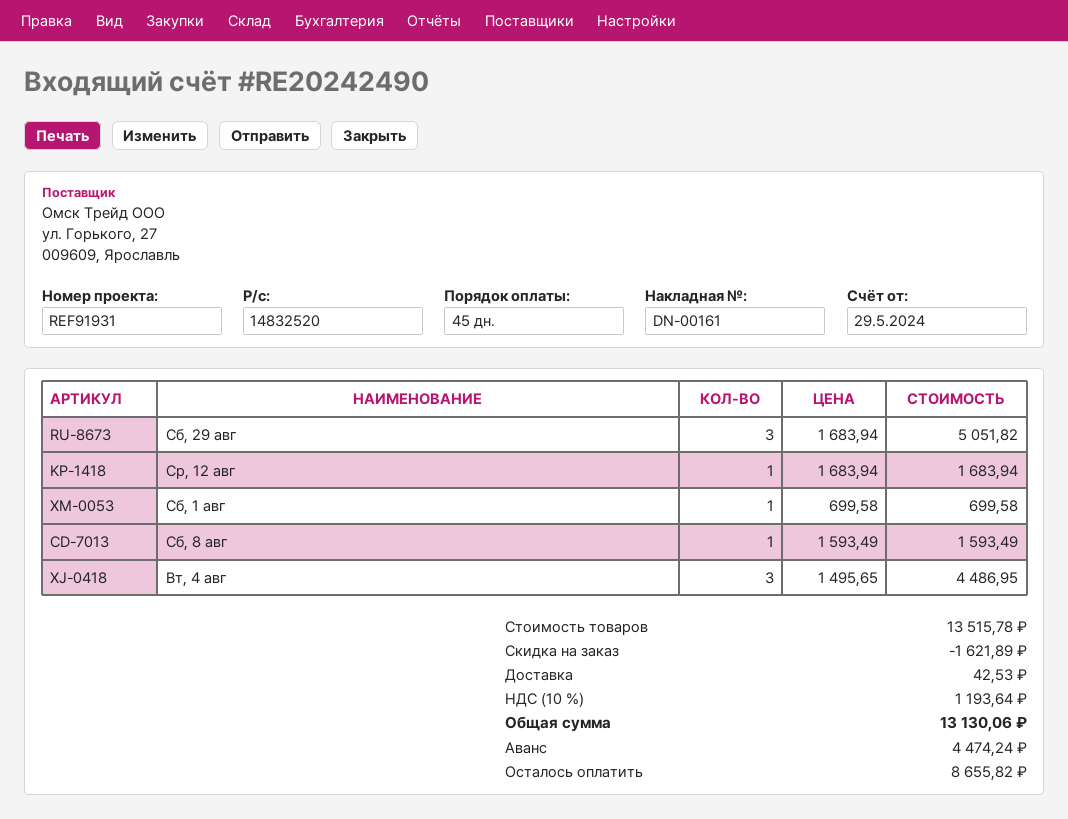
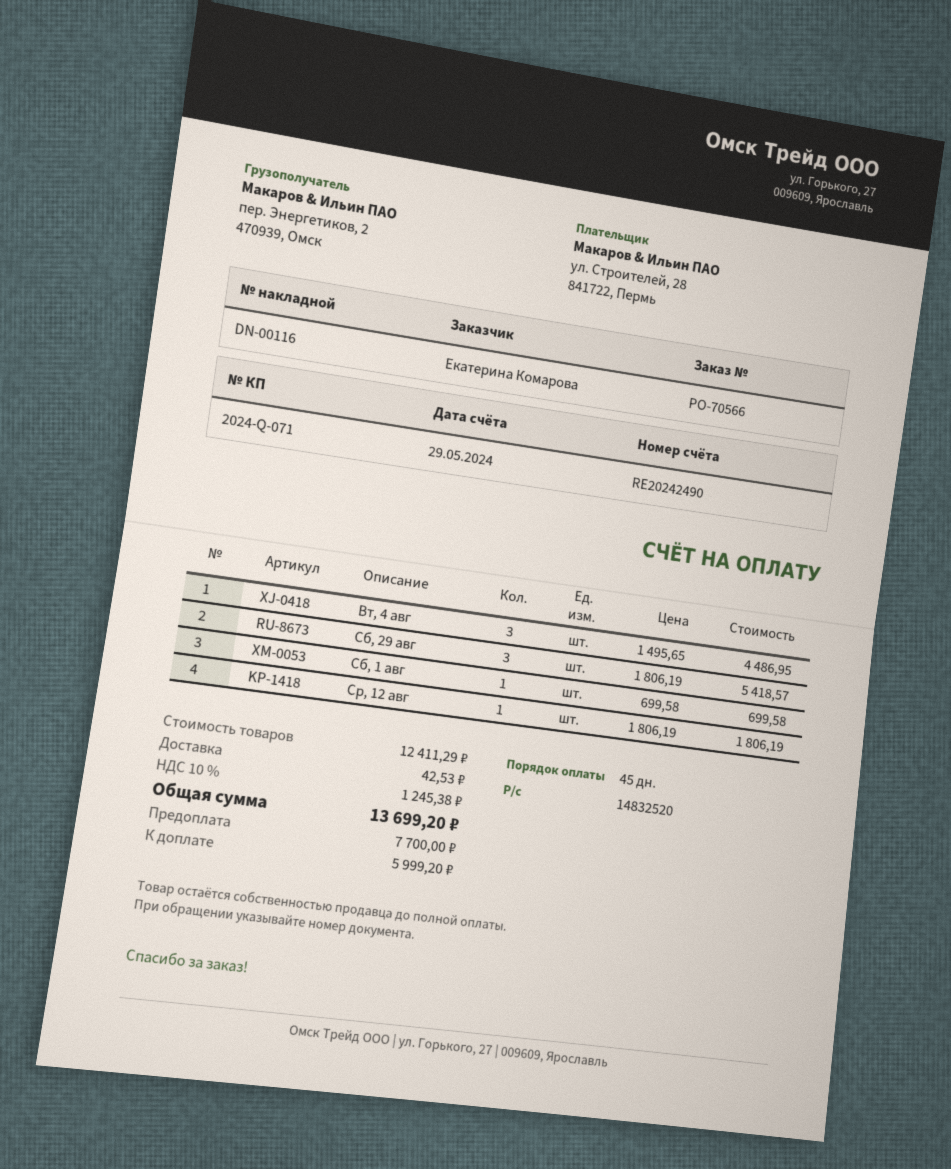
delivery note number: DN-00161 -> DN-00116
Сб, 29 авг: 3 x 1683.94 = 5051.82 -> 3 x 1806.19 = 5418.57
Ср, 12 авг: 1 x 1683.94 = 1683.94 -> 1 x 1806.19 = 1806.19
Сб, 8 авг: 1 x 1593.49 = 1593.49 -> none
subtotal: 13515.78 -> 12411.29
discount: 1621.89 -> none
tax: 10% = 1193.64 -> 10% = 1245.38
total: 13130.06 -> 13699.20
deposit: 4474.24 -> 7700.00
balance: 8655.82 -> 5999.20

